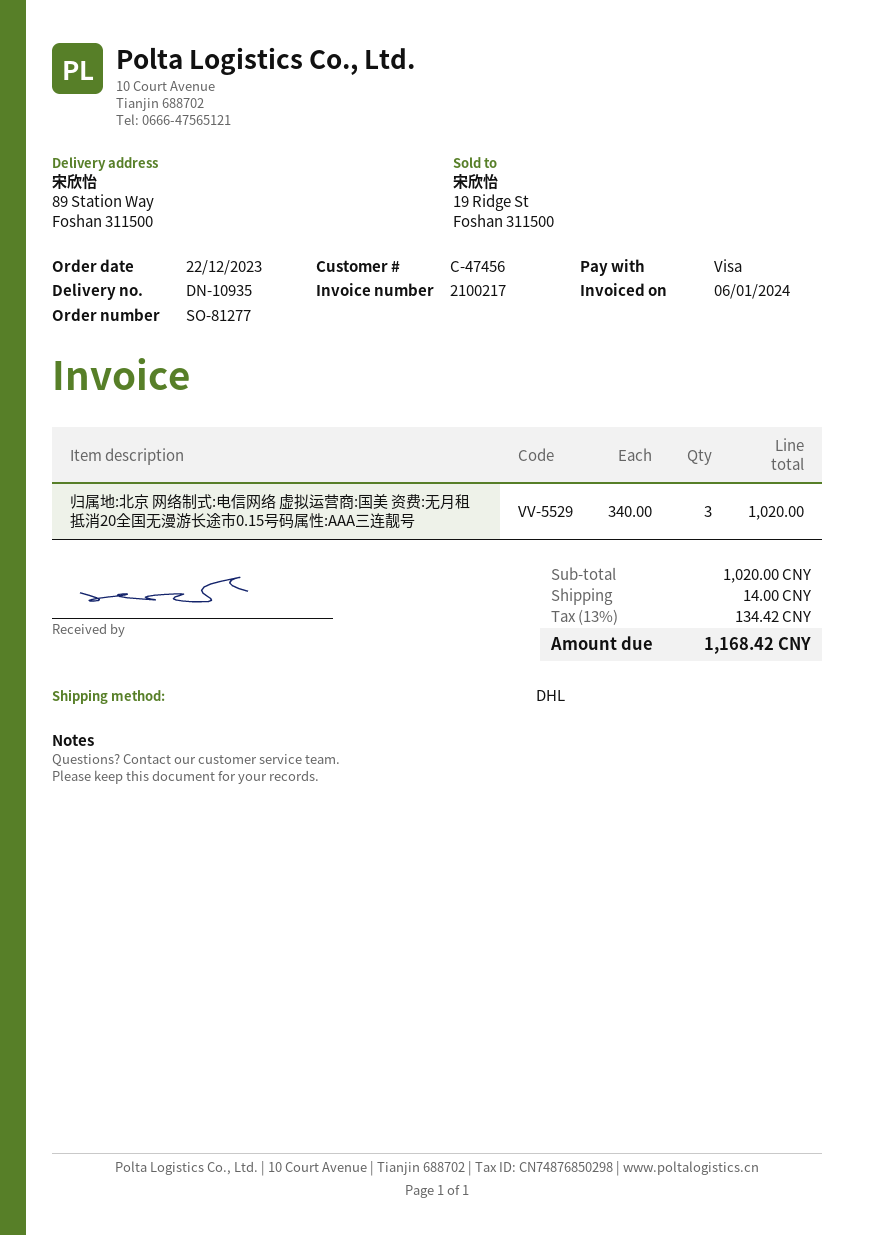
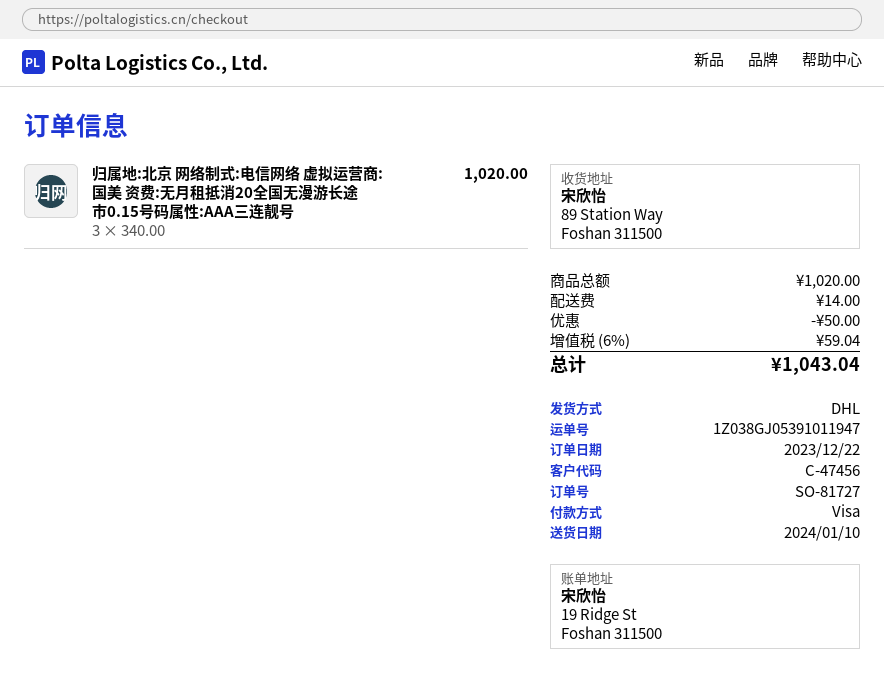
order number: SO-81277 -> SO-81727
discount: none -> 50.00
tax: 13% = 134.42 -> 6% = 59.04
total: 1168.42 -> 1043.04

